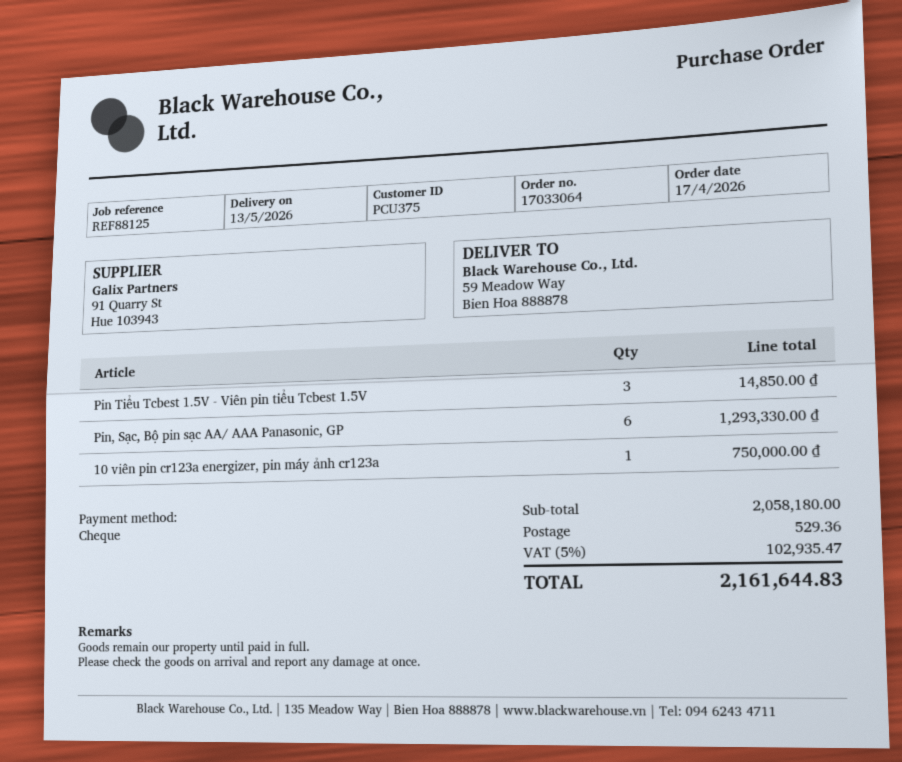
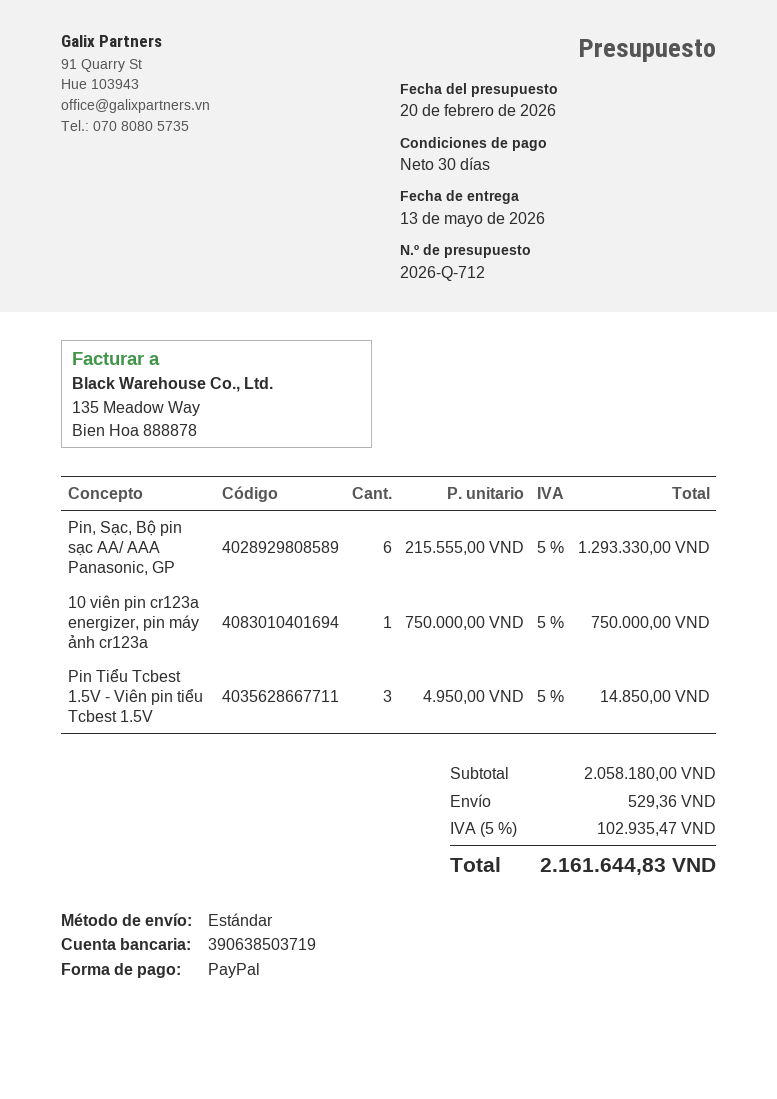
payment method: cheque -> PayPal

